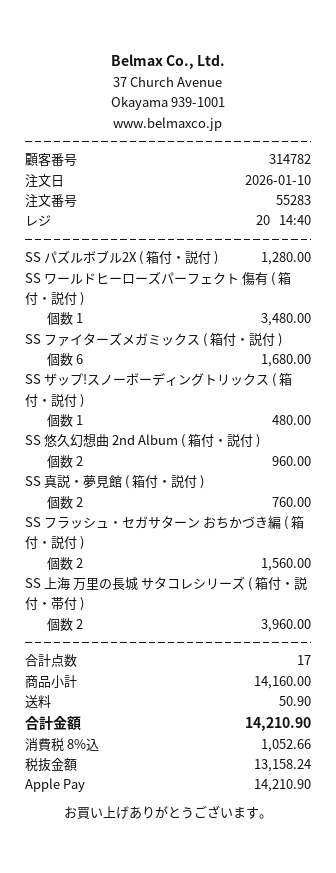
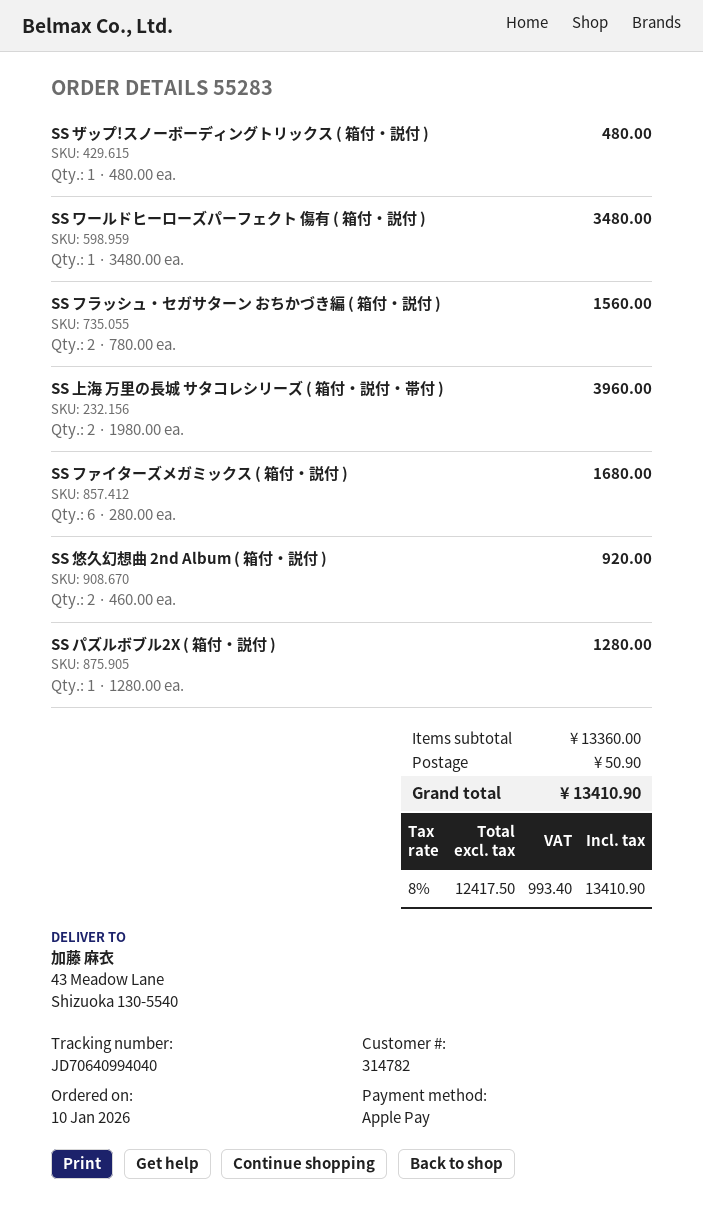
SS 悠久幻想曲 2nd Album ( 箱付・説付 ): 2 for 960.00 -> 2 for 920.00
SS 真説・夢見館 ( 箱付・説付 ): 2 for 760.00 -> none
subtotal: 14160.00 -> 13360.00
net: 13158.24 -> 12417.50
tax: 8% = 1052.66 -> 8% = 993.40
total: 14210.90 -> 13410.90

